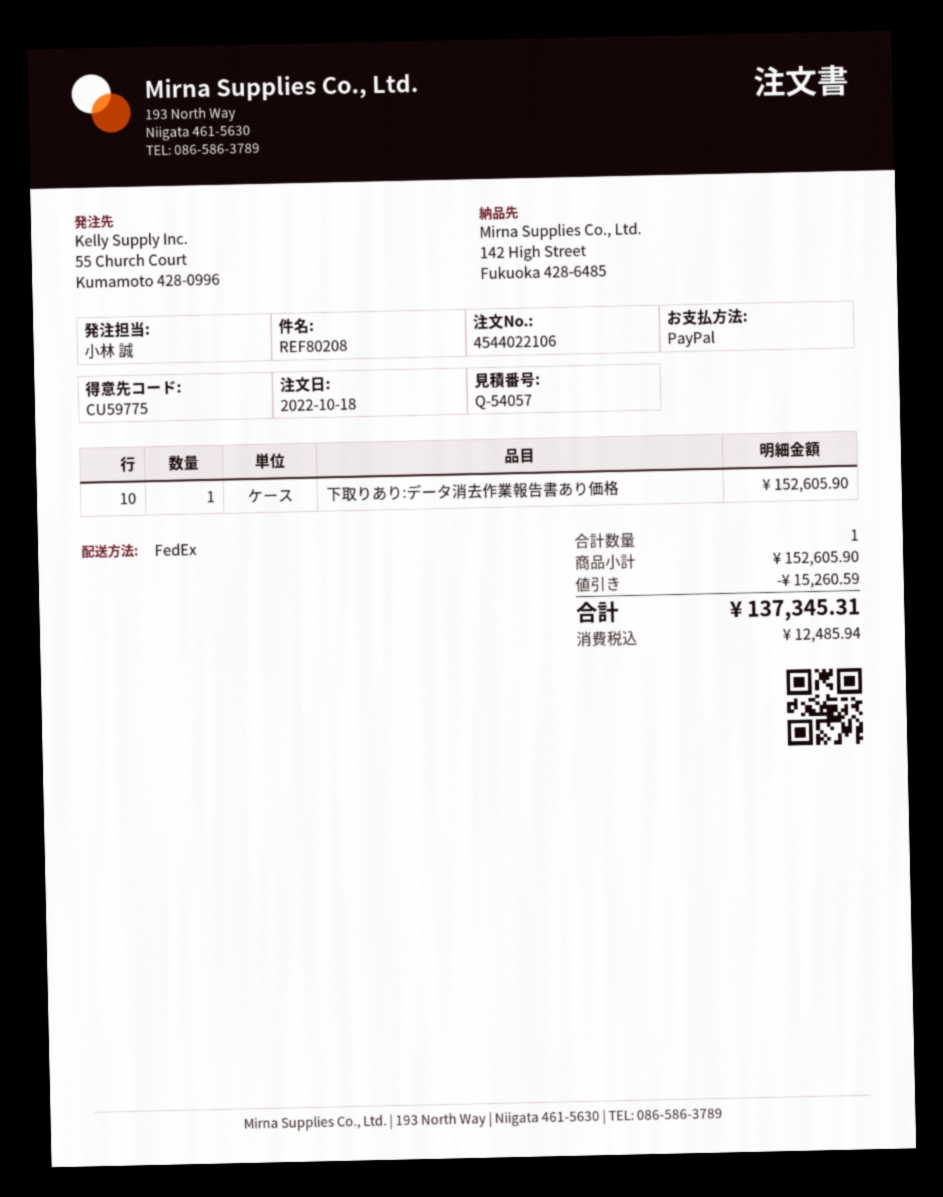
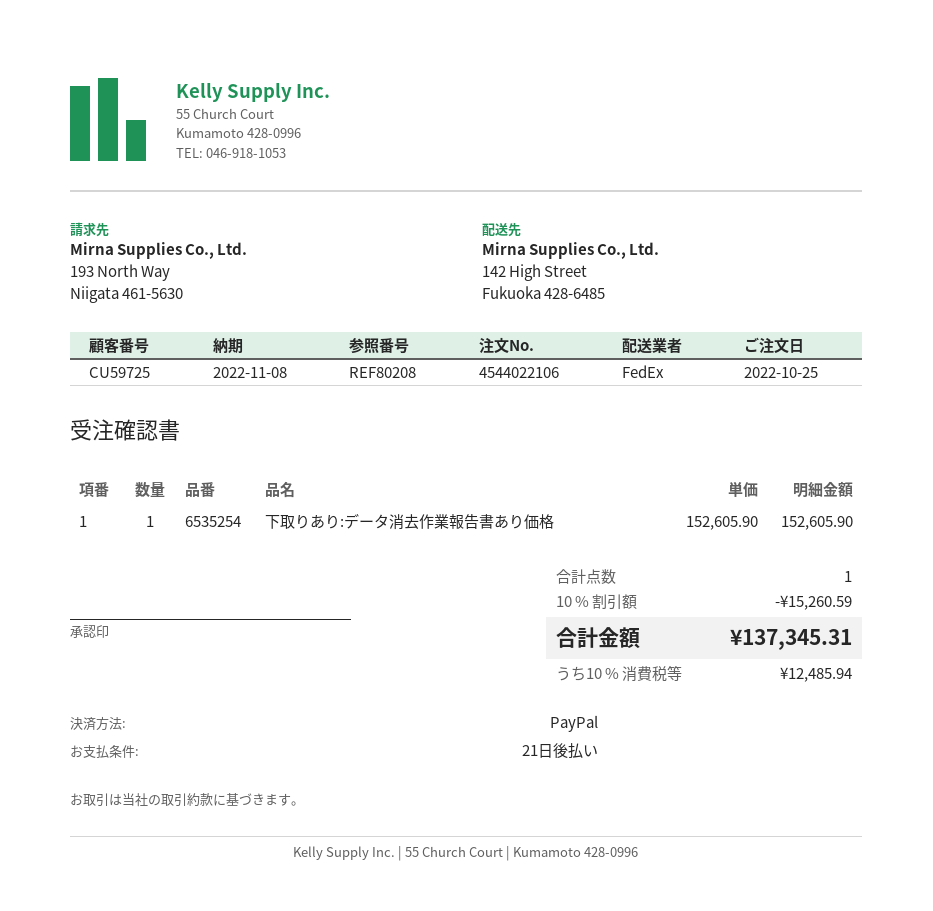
order date: 2022-10-18 -> 2022-10-25
customer number: CU59775 -> CU59725

